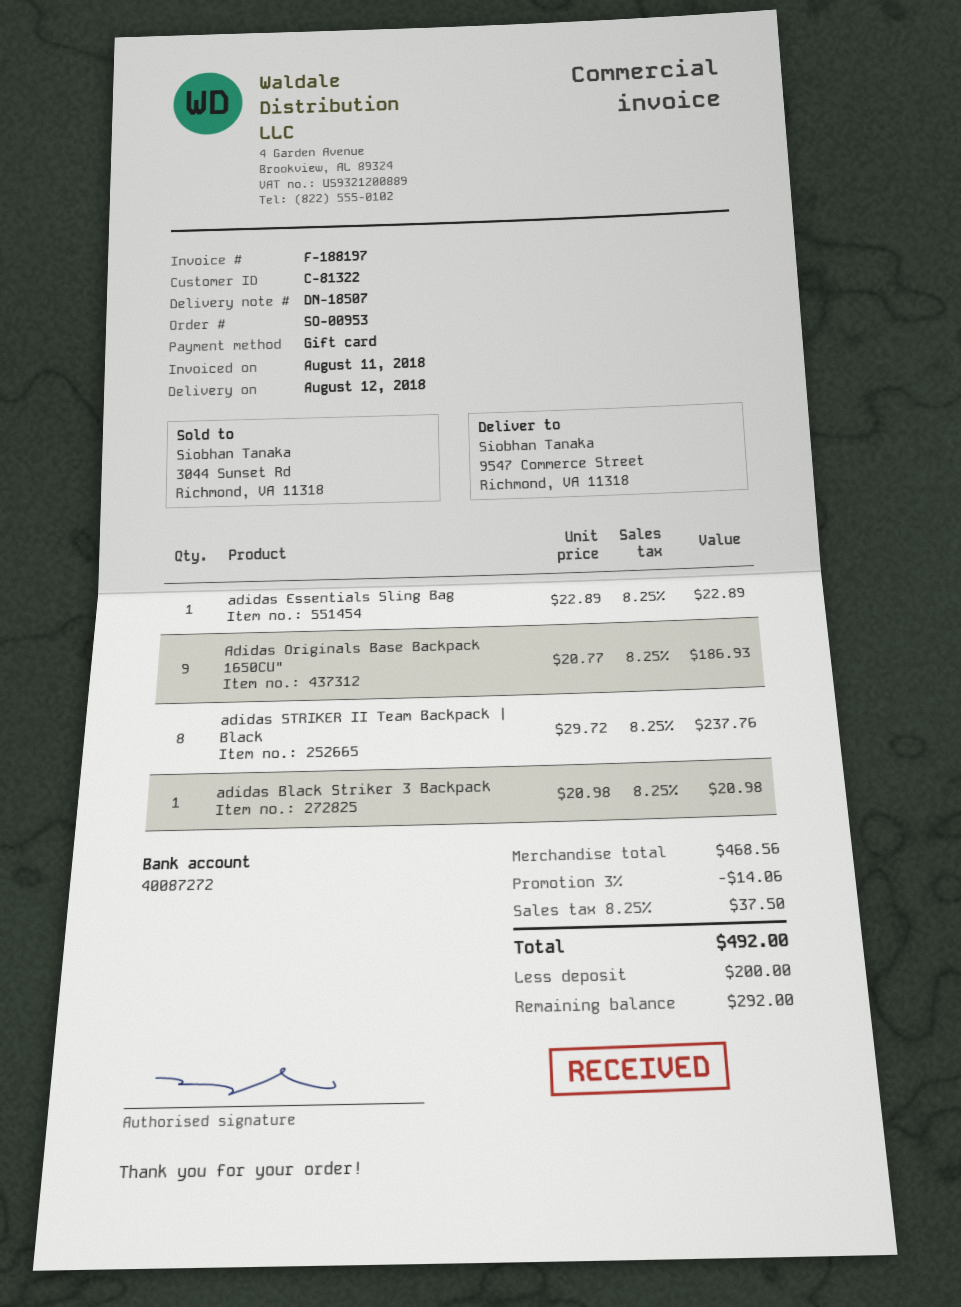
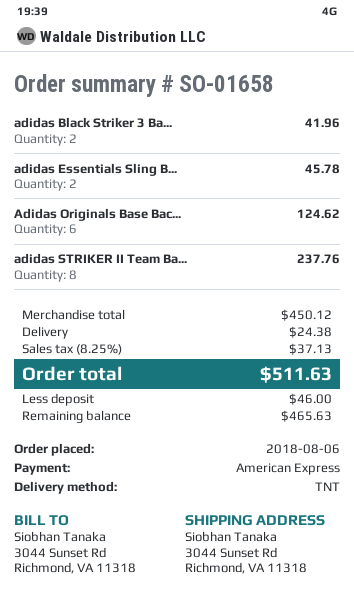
order number: SO-00953 -> SO-01658
payment method: gift card -> American Express
ship to: 9547 Commerce Street, Richmond, VA 11318 -> 3044 Sunset Rd, Richmond, VA 11318
adidas Essentials Sling Bag: 1 for 22.89 -> 2 for 45.78
Adidas Originals Base Backpack 1650CU": 9 for 186.93 -> 6 for 124.62
adidas Black Striker 3 Backpack: 1 for 20.98 -> 2 for 41.96
subtotal: 468.56 -> 450.12
discount: 3% = 14.06 -> none
shipping: none -> 24.38
tax: 8.25% = 37.50 -> 8.25% = 37.13
total: 492.00 -> 511.63
deposit: 200.00 -> 46.00
balance: 292.00 -> 465.63

